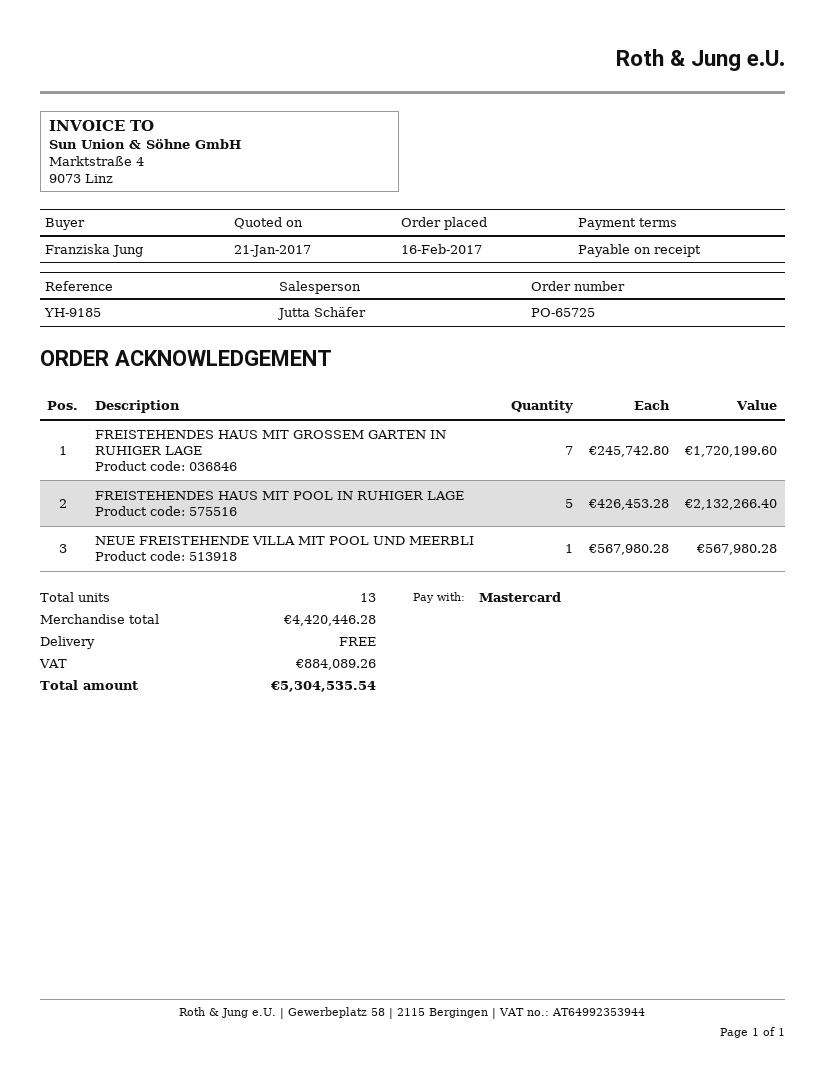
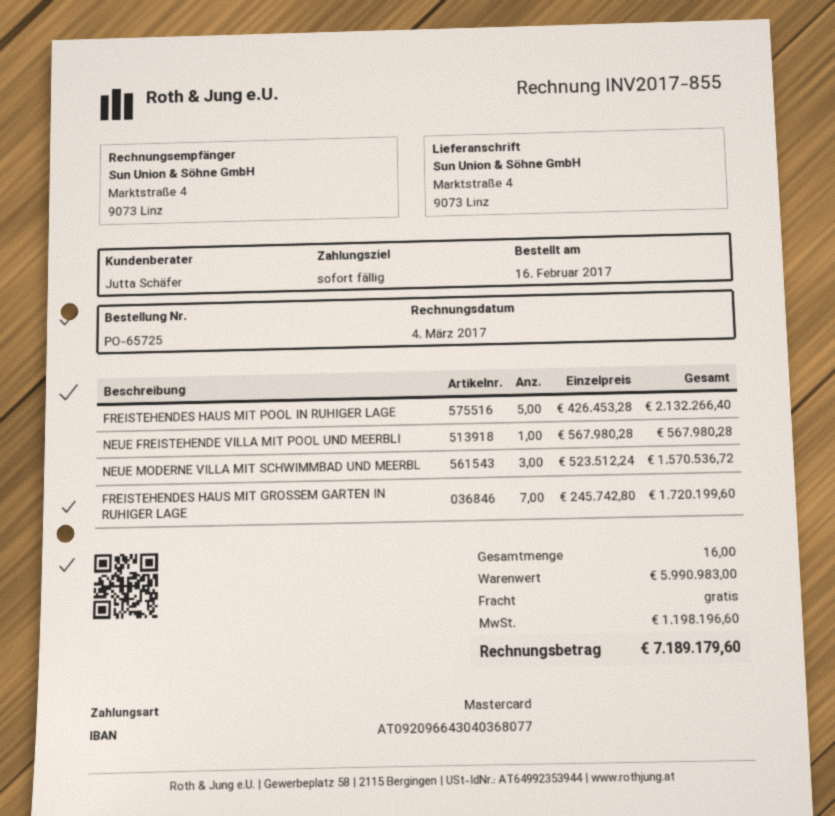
NEUE MODERNE VILLA MIT SCHWIMMBAD UND MEERBL: none -> 3 x 523512.24 = 1570536.72
total quantity: 13 -> 16
subtotal: 4420446.28 -> 5990983.00
tax: 884089.26 -> 1198196.60
total: 5304535.54 -> 7189179.60

